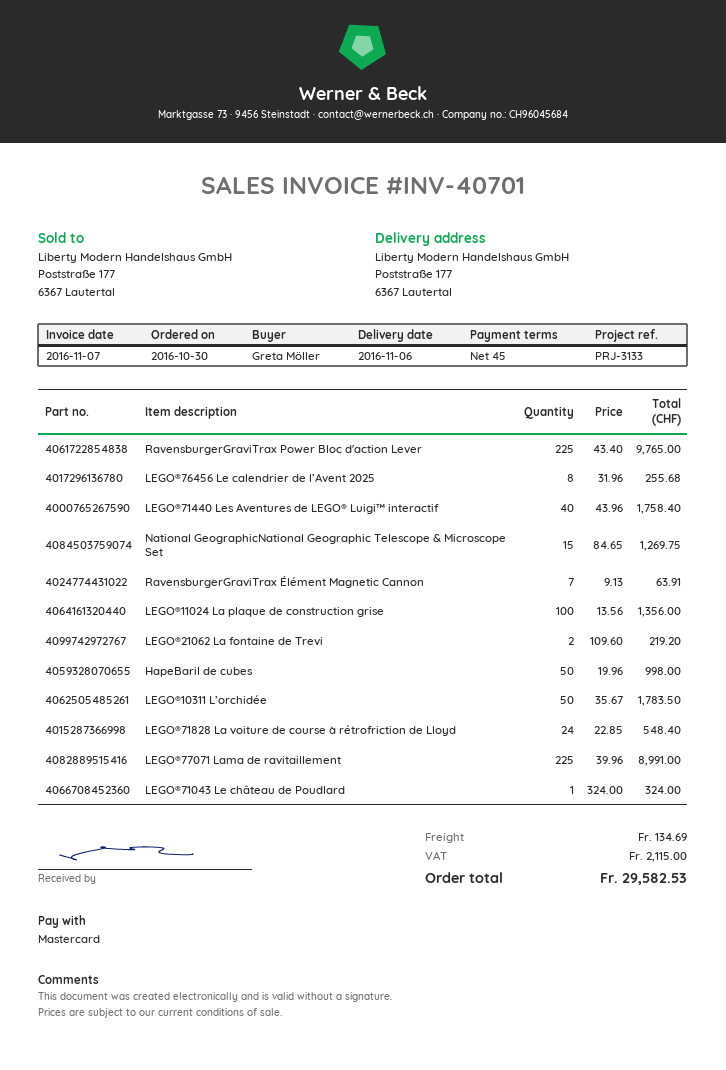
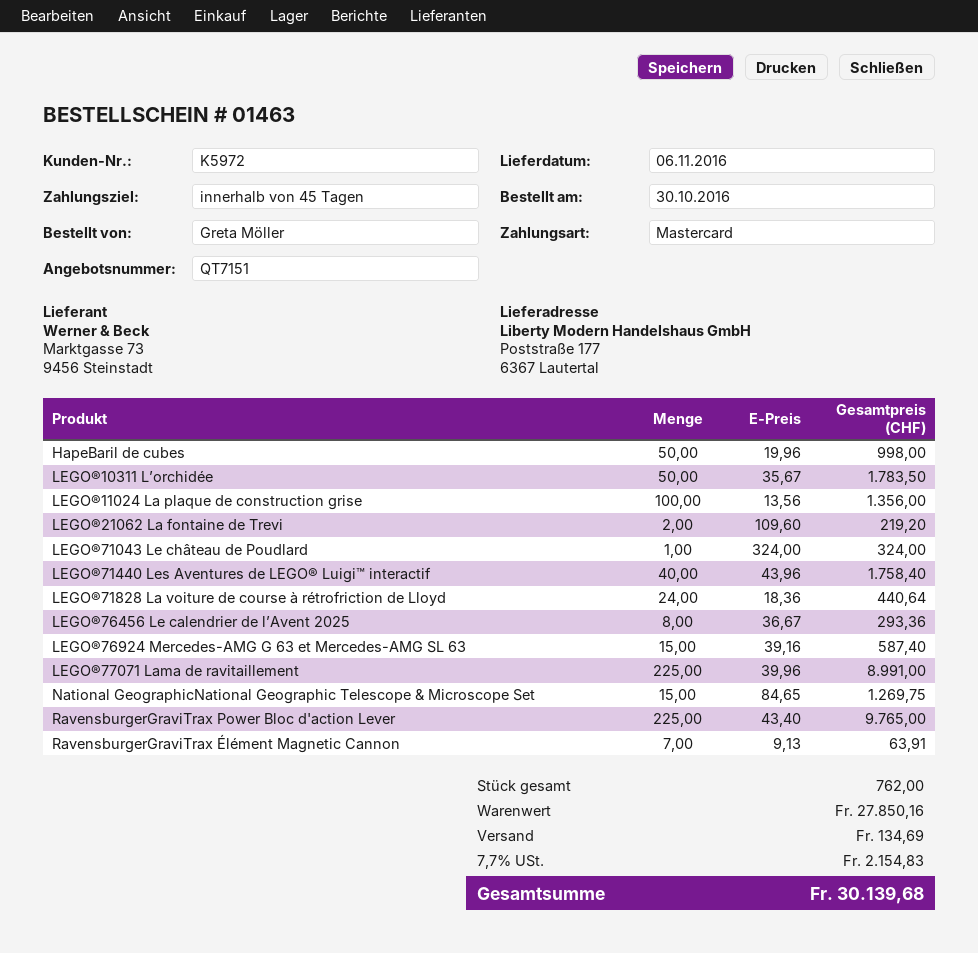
LEGO®76456 Le calendrier de l’Avent 2025: 8 x 31.96 = 255.68 -> 8 x 36.67 = 293.36
LEGO®71828 La voiture de course à rétrofriction de Lloyd: 24 x 22.85 = 548.40 -> 24 x 18.36 = 440.64
LEGO®76924 Mercedes-AMG G 63 et Mercedes-AMG SL 63: none -> 15 x 39.16 = 587.40
tax: 2115.00 -> 2154.83
total: 29582.53 -> 30139.68

